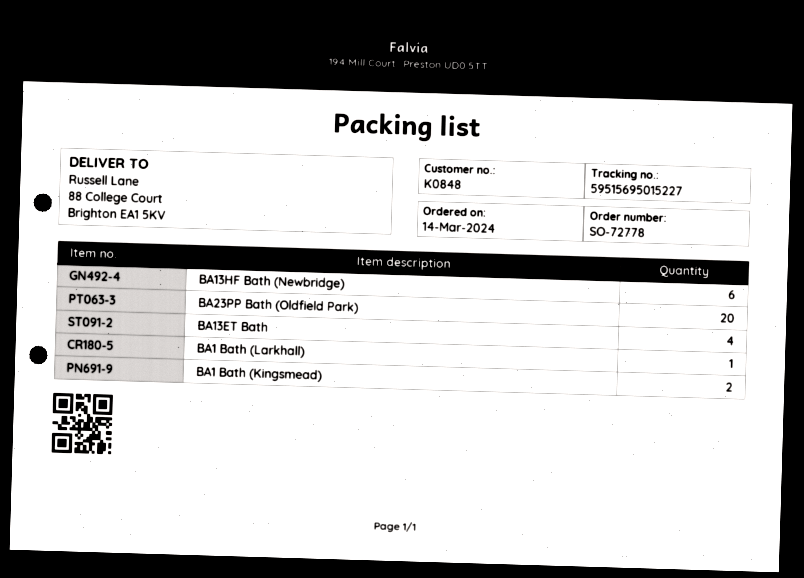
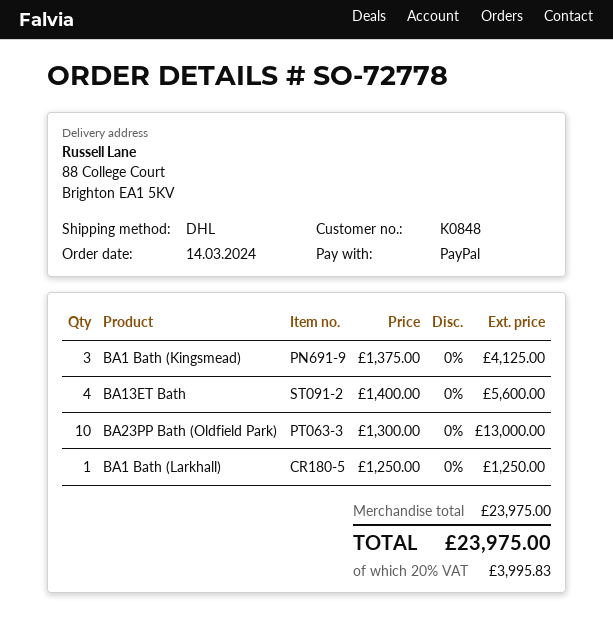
BA13HF Bath (Newbridge): 6 -> none
BA23PP Bath (Oldfield Park): 20 -> 10
BA1 Bath (Kingsmead): 2 -> 3

